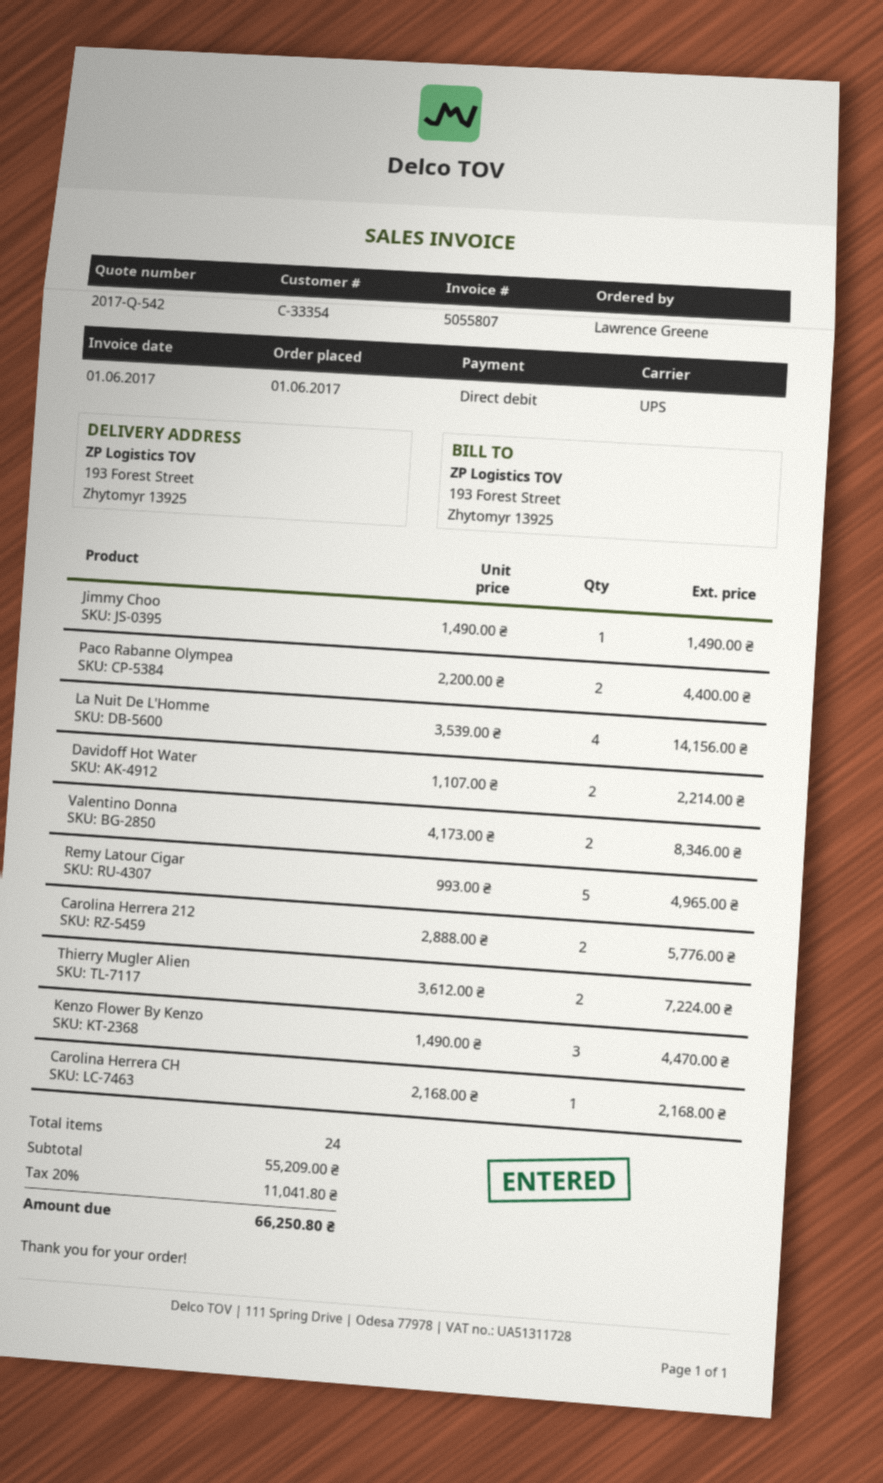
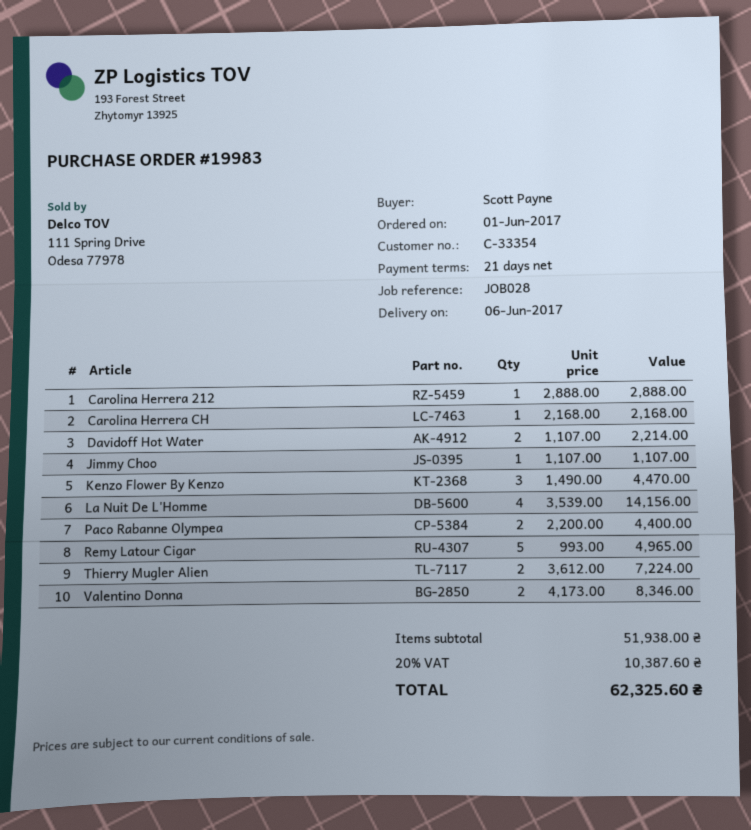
ordered by: Lawrence Greene -> Scott Payne
Jimmy Choo: 1 x 1490.00 = 1490.00 -> 1 x 1107.00 = 1107.00
Carolina Herrera 212: 2 x 2888.00 = 5776.00 -> 1 x 2888.00 = 2888.00
subtotal: 55209.00 -> 51938.00
tax: 20% = 11041.80 -> 20% = 10387.60
total: 66250.80 -> 62325.60

